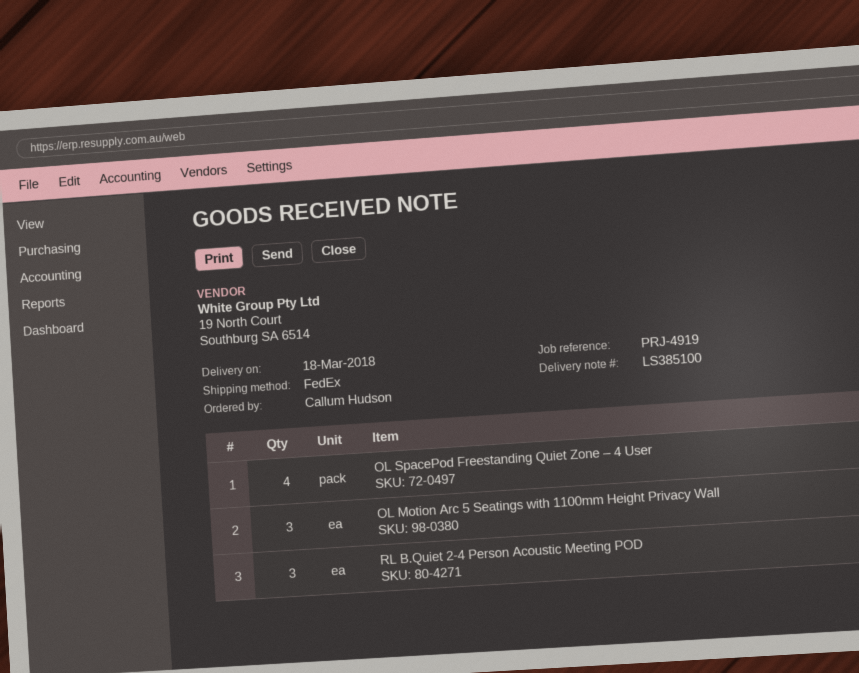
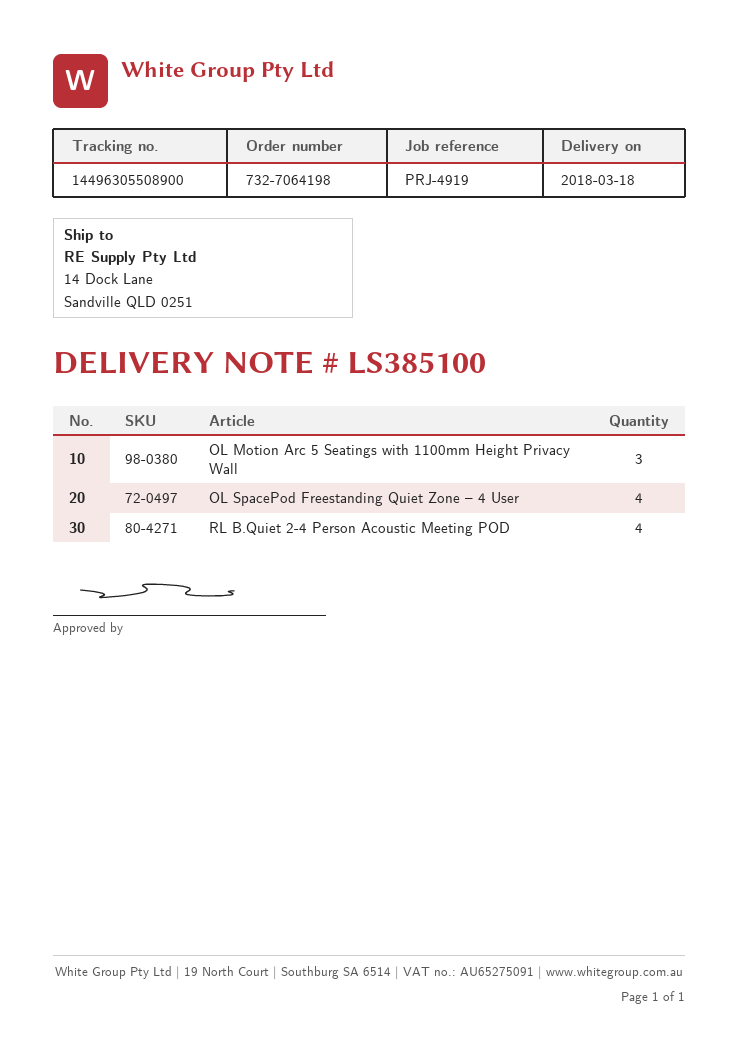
RL B.Quiet 2-4 Person Acoustic Meeting POD: 3 -> 4

